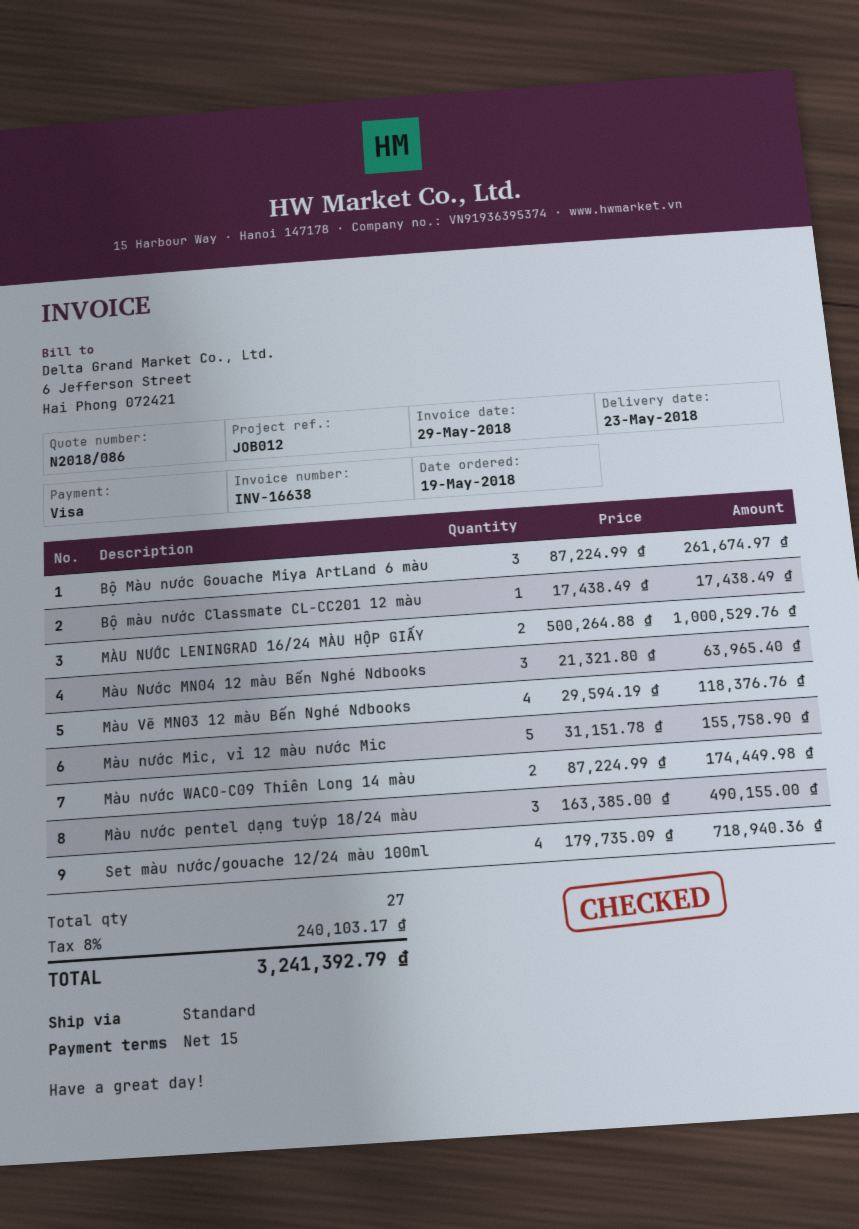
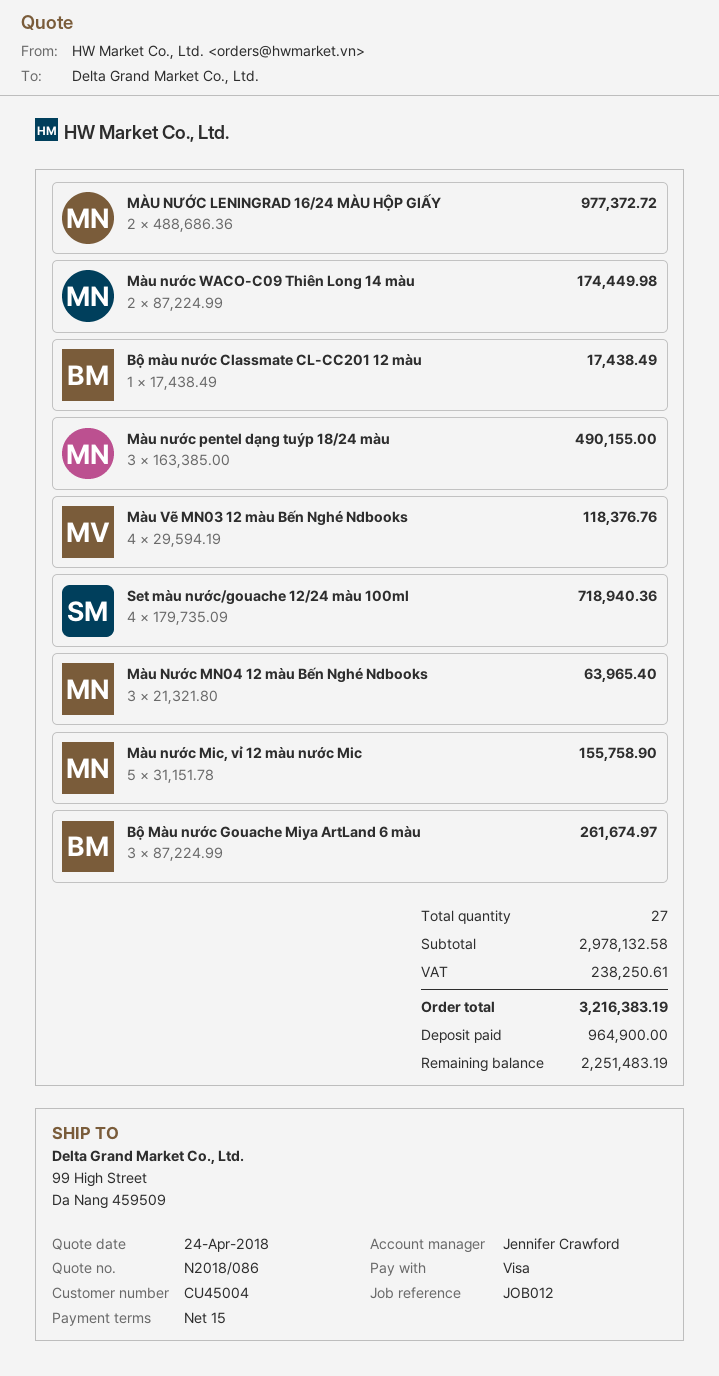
MÀU NƯỚC LENINGRAD 16/24 MÀU HỘP GIẤY: 2 x 500264.88 = 1000529.76 -> 2 x 488686.36 = 977372.72
tax: 240103.17 -> 238250.61
total: 3241392.79 -> 3216383.19

